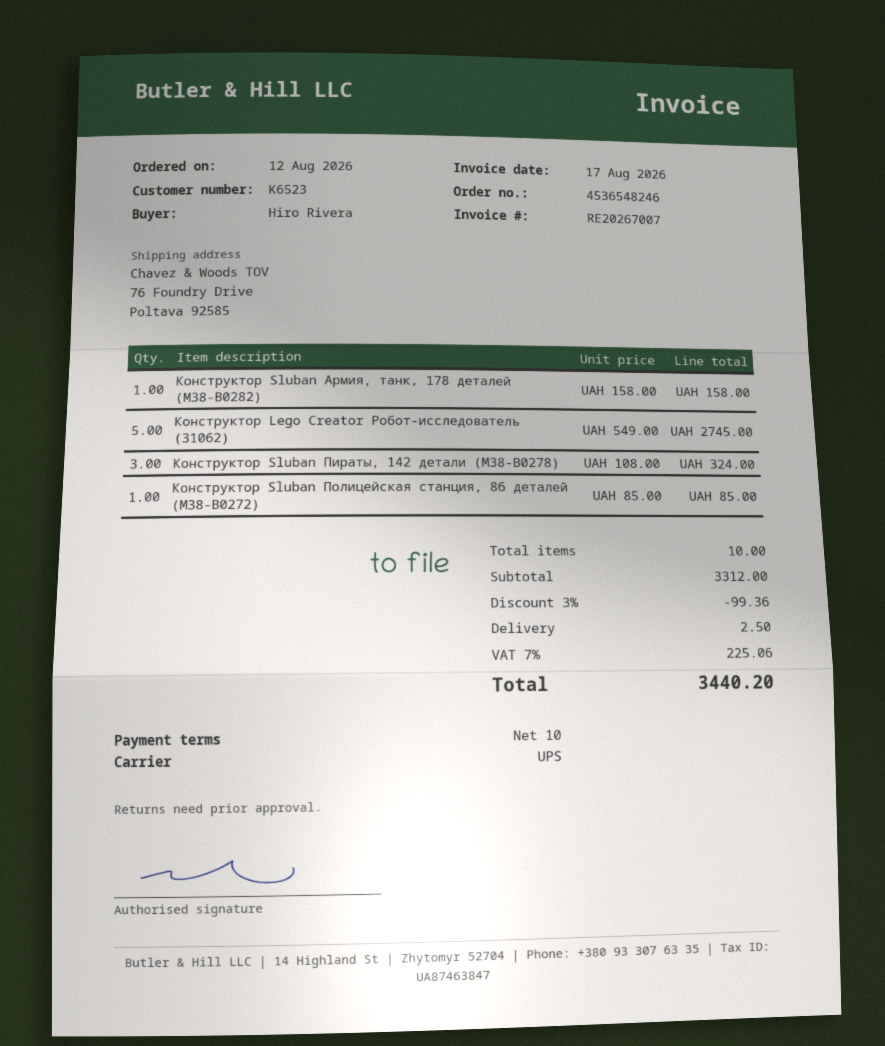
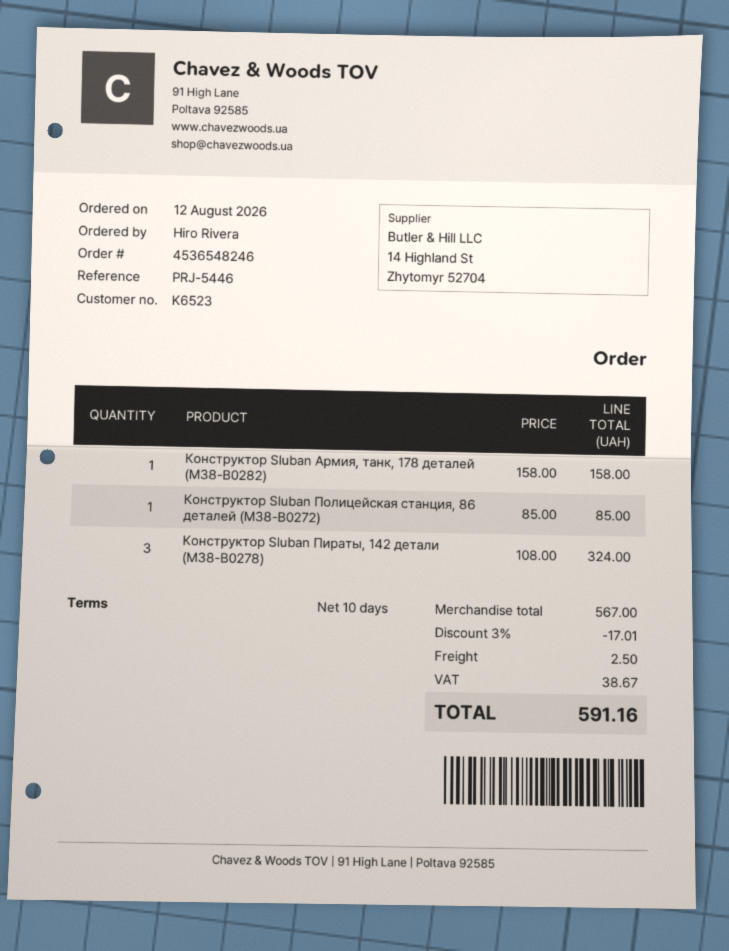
Конструктор Lego Creator Робот-исследователь (31062): 5 x 549.00 = 2745.00 -> none
subtotal: 3312.00 -> 567.00
discount: 3% = 99.36 -> 3% = 17.01
tax: 225.06 -> 38.67
total: 3440.20 -> 591.16

